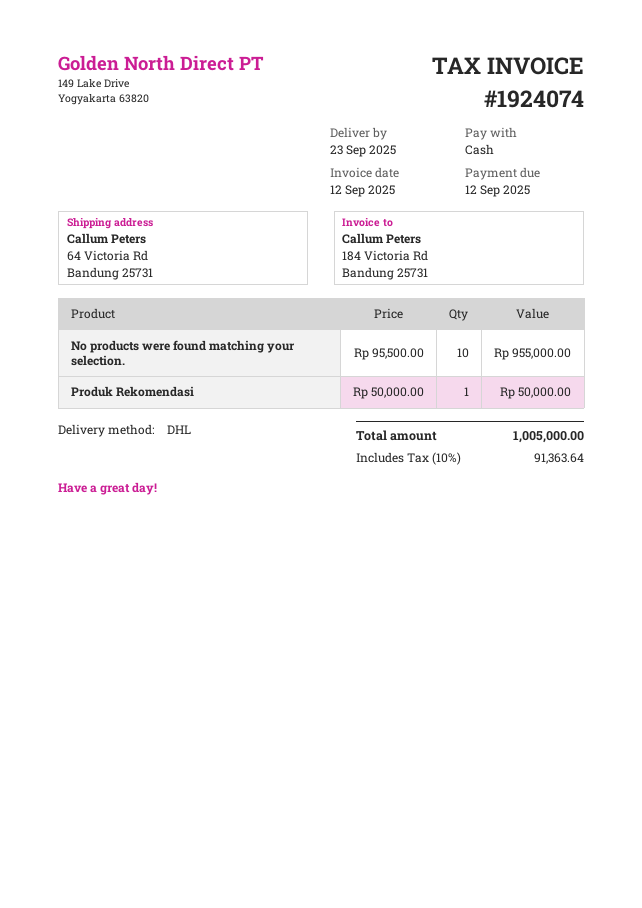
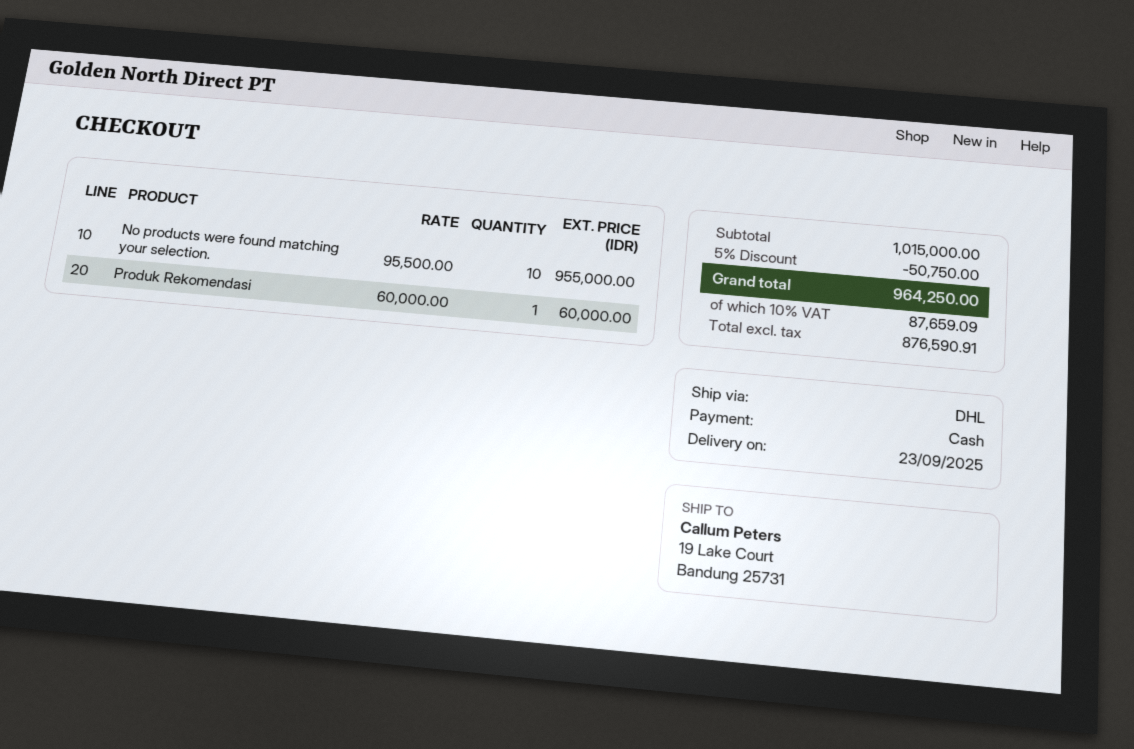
ship to: 64 Victoria Rd, Bandung 25731 -> 19 Lake Court, Bandung 25731
Produk Rekomendasi: 1 x 50000.00 = 50000.00 -> 1 x 60000.00 = 60000.00
discount: none -> 5% = 50750.00
tax: 10% = 91363.64 -> 10% = 87659.09
total: 1005000.00 -> 964250.00

